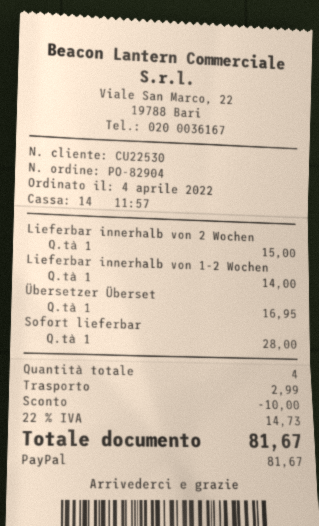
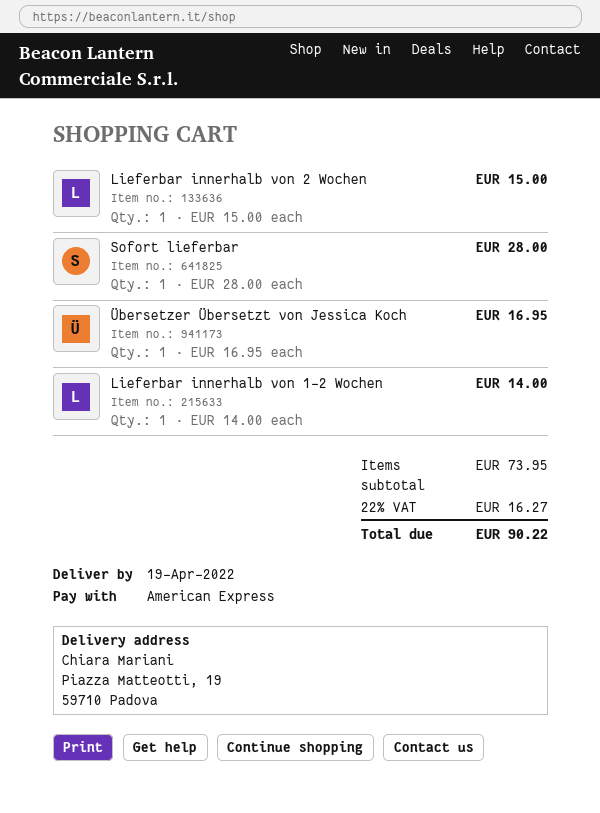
payment method: PayPal -> American Express
discount: 10.00 -> none
shipping: 2.99 -> none
tax: 22% = 14.73 -> 22% = 16.27
total: 81.67 -> 90.22

